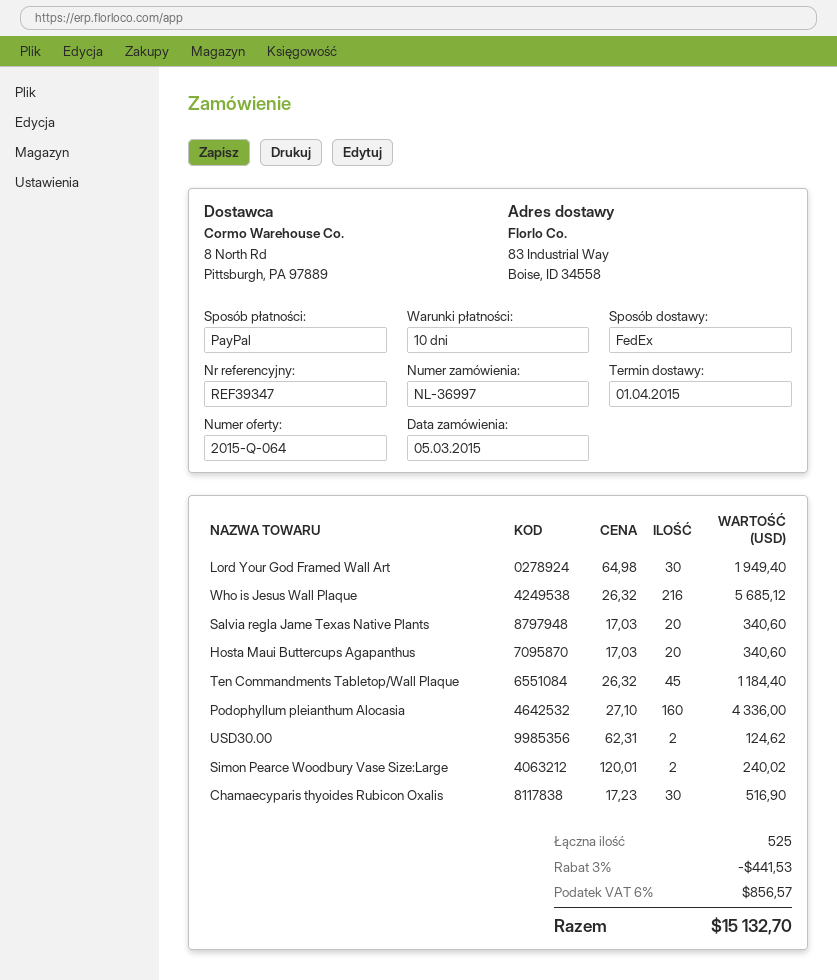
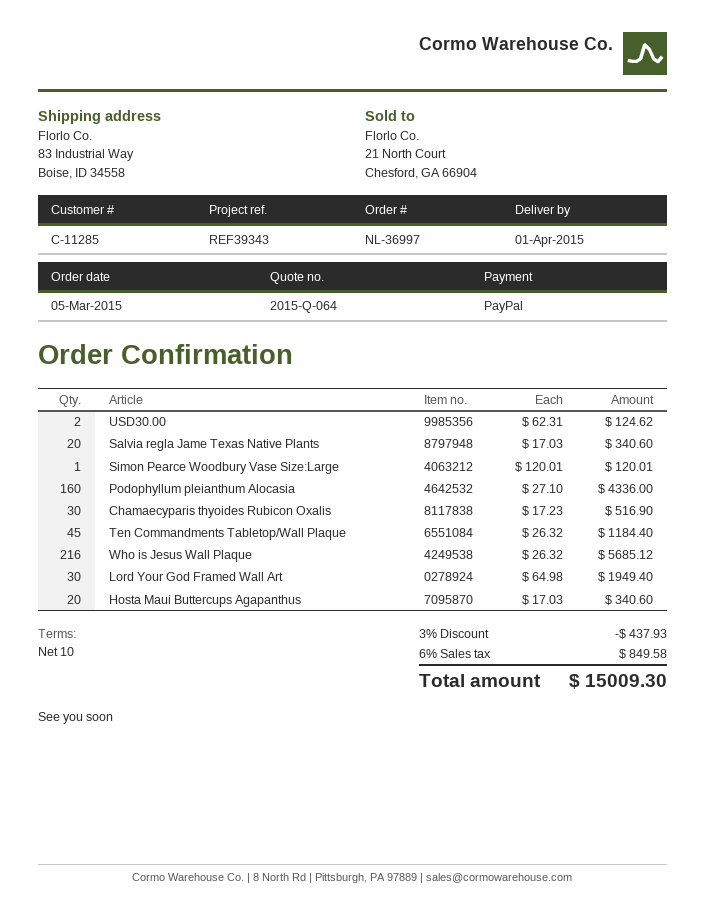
reference: REF39347 -> REF39343
Simon Pearce Woodbury Vase Size:Large: 2 x 120.01 = 240.02 -> 1 x 120.01 = 120.01
discount: 3% = 441.53 -> 3% = 437.93
tax: 6% = 856.57 -> 6% = 849.58
total: 15132.70 -> 15009.30

